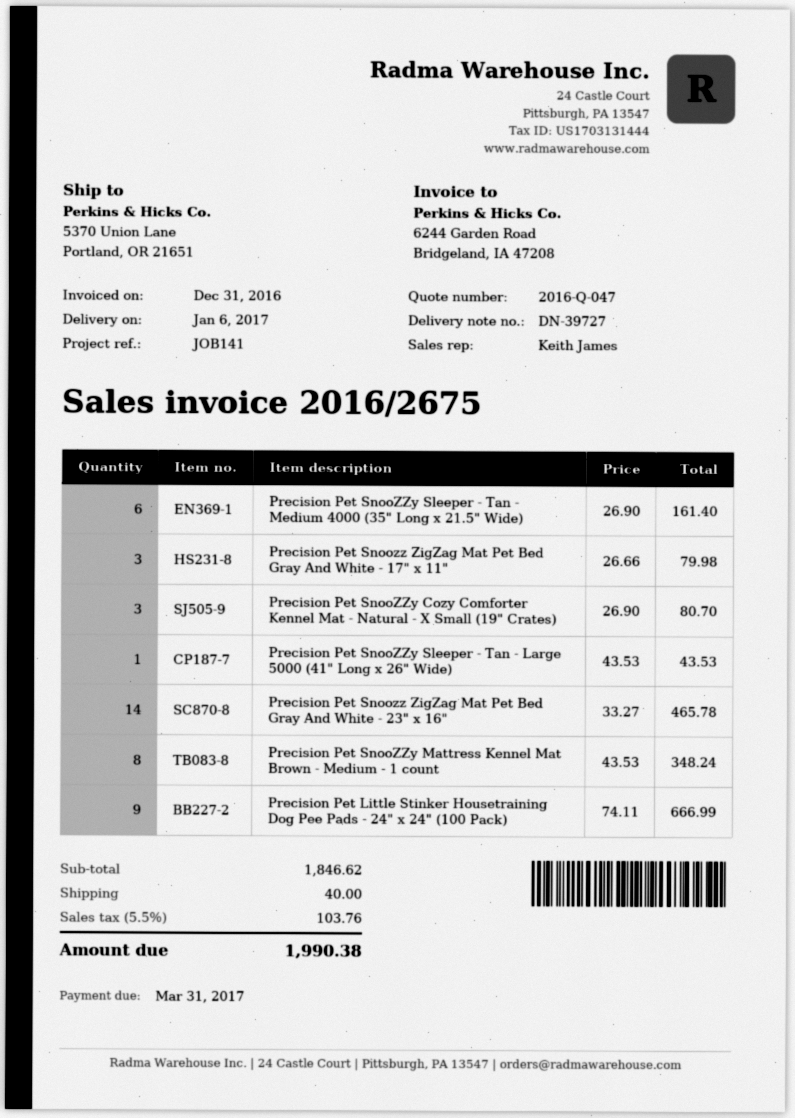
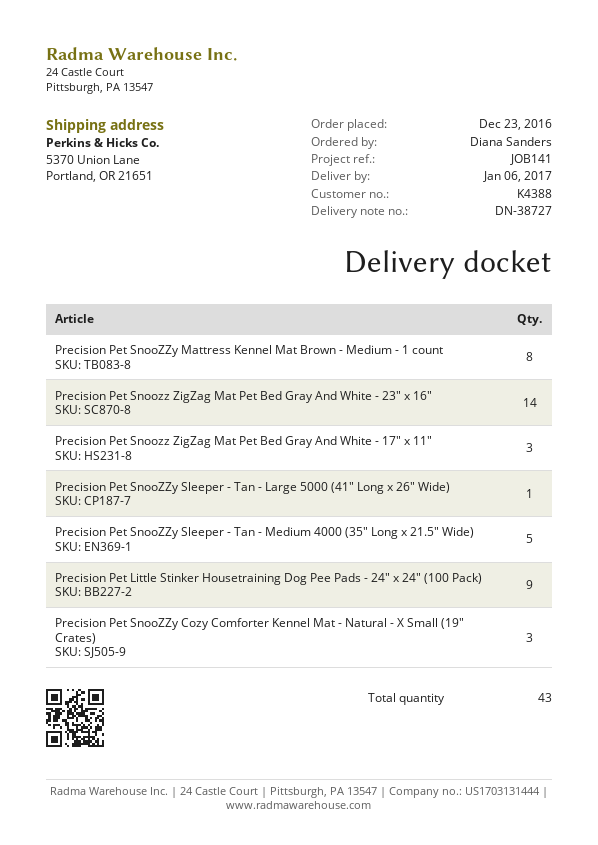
delivery note number: DN-39727 -> DN-38727
Precision Pet SnooZZy Sleeper - Tan - Medium 4000 (35" Long x 21.5" Wide): 6 -> 5

